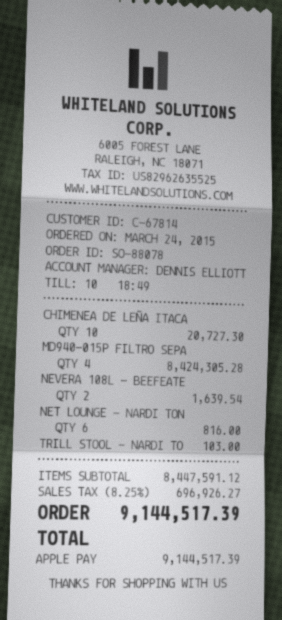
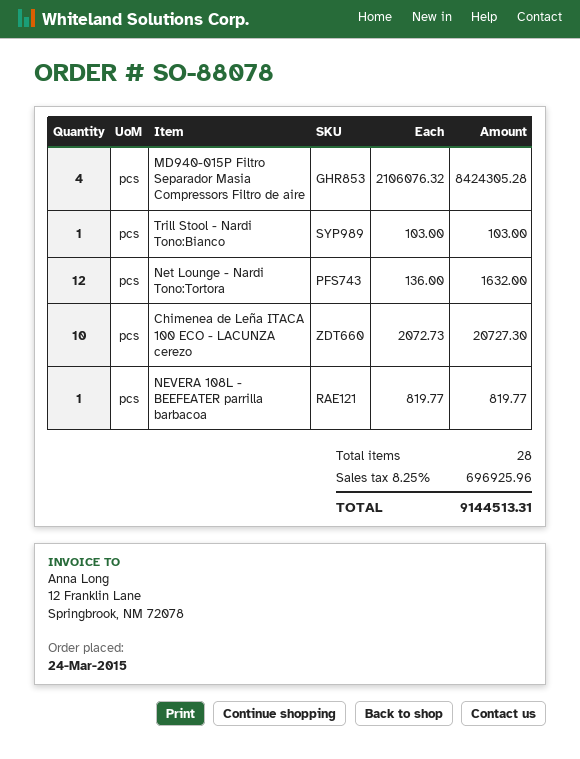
NEVERA 108L - BEEFEATE: 2 for 1639.54 -> 1 for 819.77
NET LOUNGE - NARDI TON: 6 for 816.00 -> 12 for 1632.00
tax: 8.25% = 696926.27 -> 8.25% = 696925.96
total: 9144517.39 -> 9144513.31

